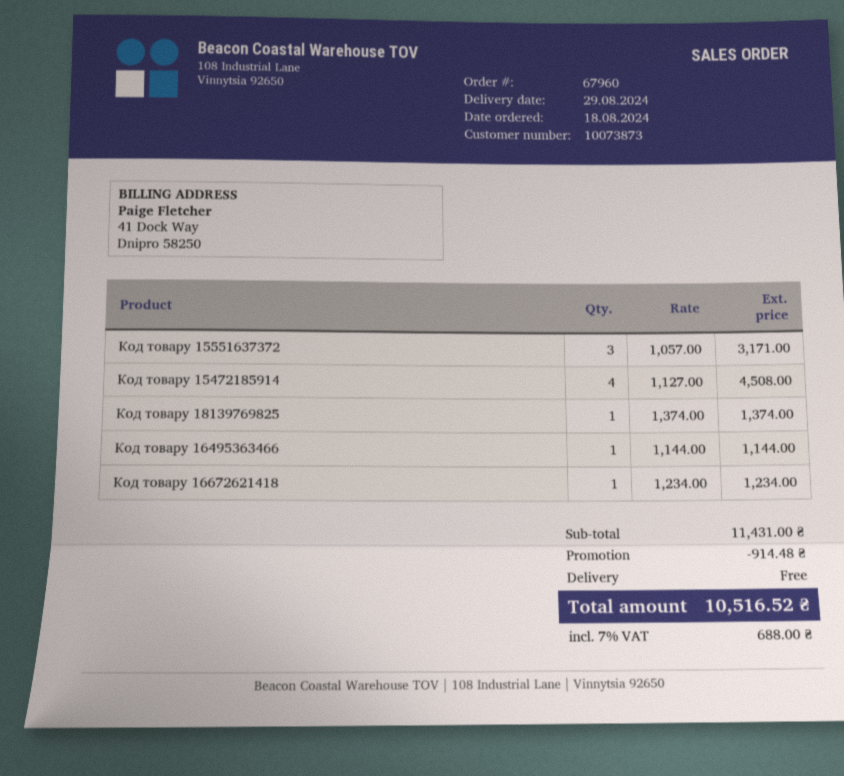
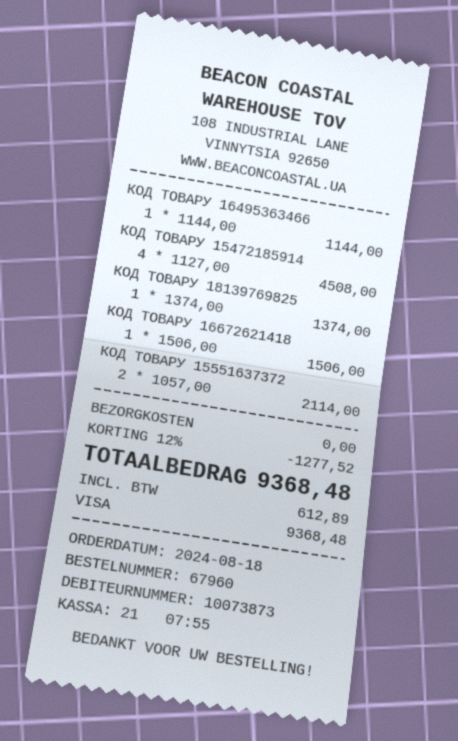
Код товару 15551637372: 3 x 1057.00 = 3171.00 -> 2 x 1057.00 = 2114.00
Код товару 16672621418: 1 x 1234.00 = 1234.00 -> 1 x 1506.00 = 1506.00
discount: 914.48 -> 1277.52
tax: 688.00 -> 612.89
total: 10516.52 -> 9368.48

